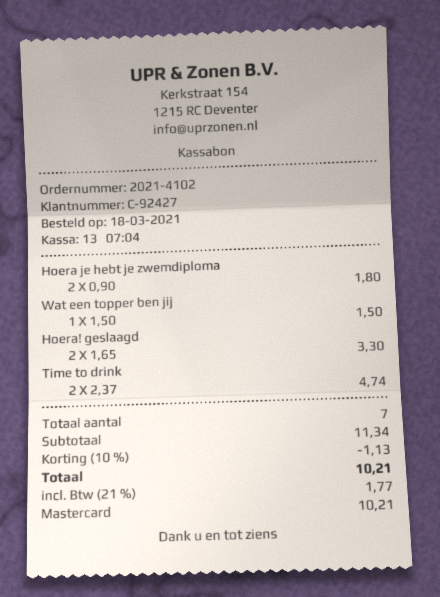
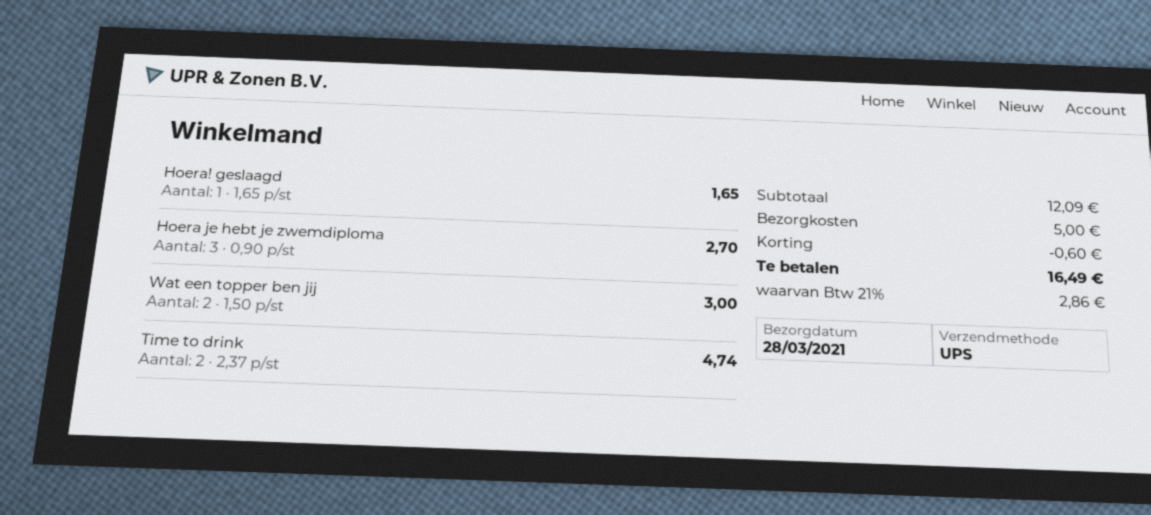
Hoera je hebt je zwemdiploma: 2 x 0.90 = 1.80 -> 3 x 0.90 = 2.70
Wat een topper ben jij: 1 x 1.50 = 1.50 -> 2 x 1.50 = 3.00
Hoera! geslaagd: 2 x 1.65 = 3.30 -> 1 x 1.65 = 1.65
subtotal: 11.34 -> 12.09
discount: 1.13 -> 0.60
shipping: none -> 5.00
tax: 21% = 1.77 -> 21% = 2.86
total: 10.21 -> 16.49

